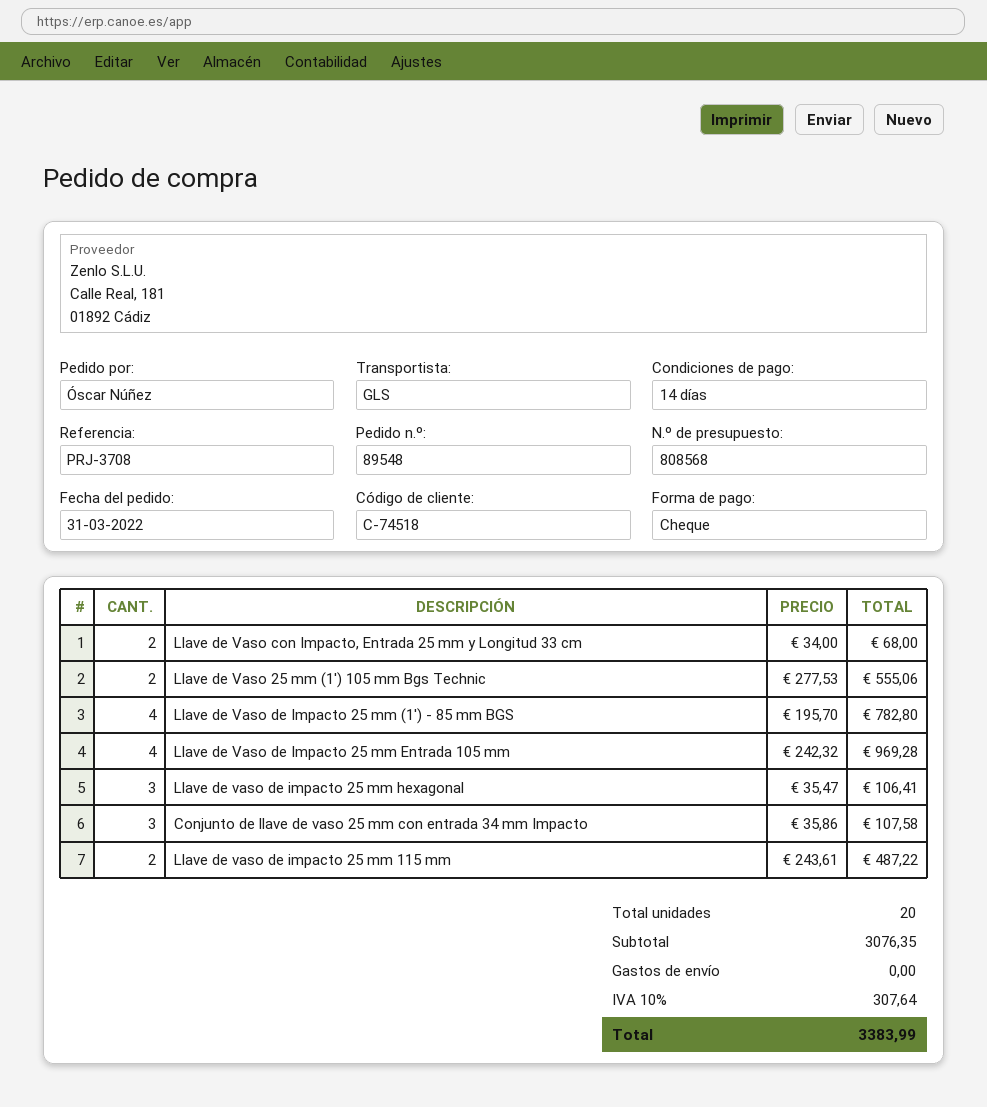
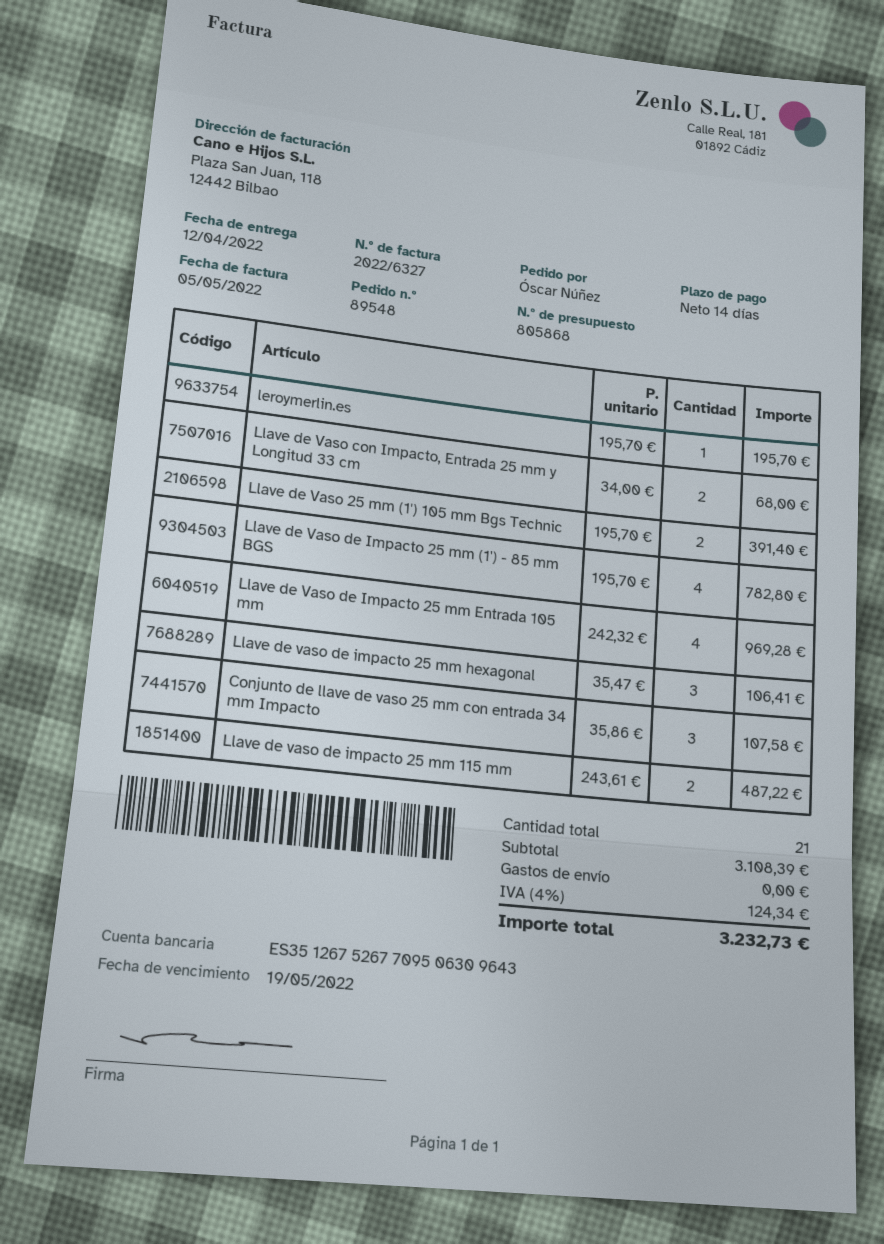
quote number: 808568 -> 805868
Llave de Vaso 25 mm (1') 105 mm Bgs Technic: 2 x 277.53 = 555.06 -> 2 x 195.70 = 391.40
leroymerlin.es: none -> 1 x 195.70 = 195.70
total quantity: 20 -> 21
subtotal: 3076.35 -> 3108.39
tax: 10% = 307.64 -> 4% = 124.34
total: 3383.99 -> 3232.73

